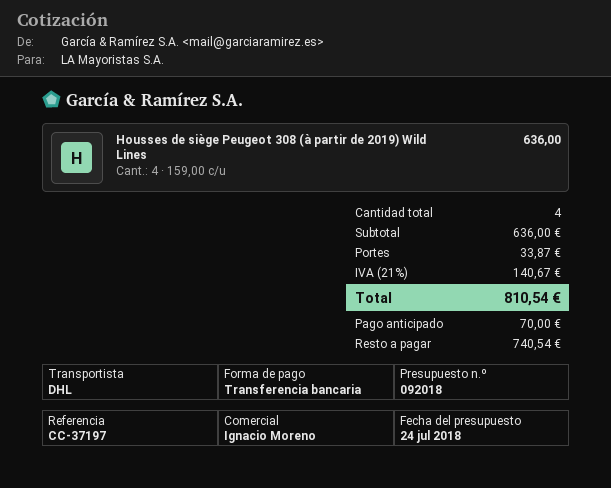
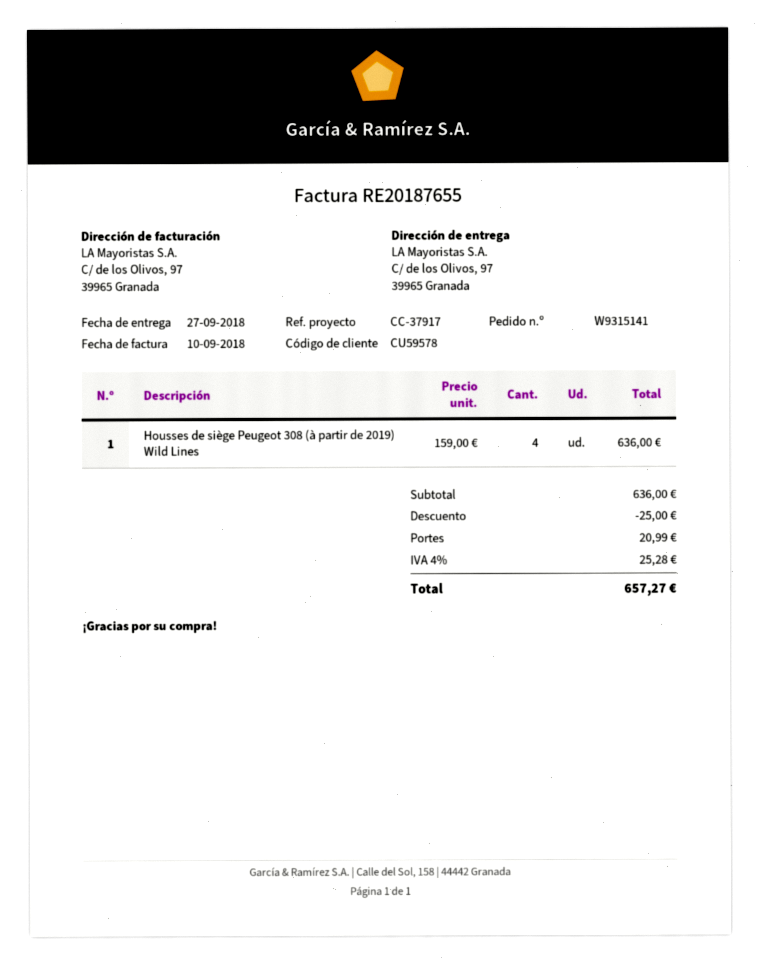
reference: CC-37197 -> CC-37917
discount: none -> 25.00
shipping: 33.87 -> 20.99
tax: 21% = 140.67 -> 4% = 25.28
total: 810.54 -> 657.27

